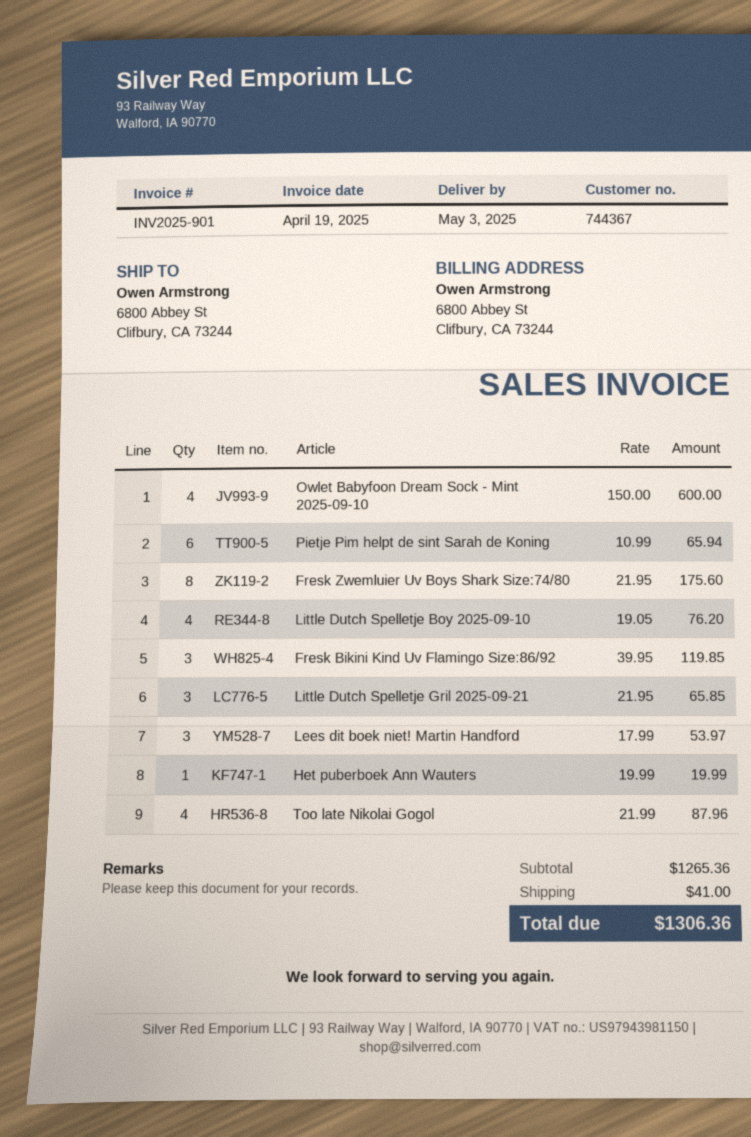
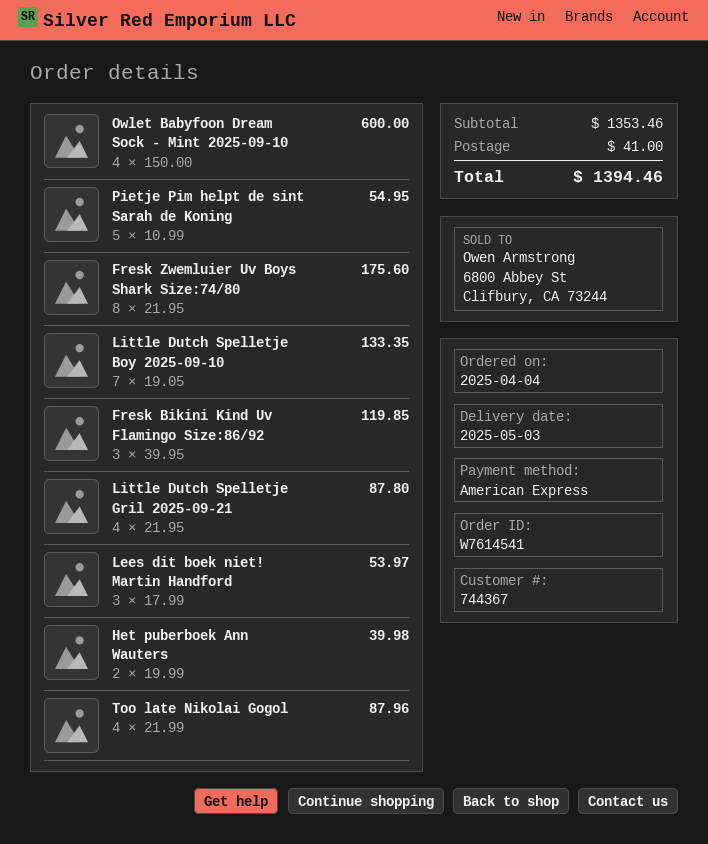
Pietje Pim helpt de sint Sarah de Koning: 6 x 10.99 = 65.94 -> 5 x 10.99 = 54.95
Little Dutch Spelletje Boy 2025-09-10: 4 x 19.05 = 76.20 -> 7 x 19.05 = 133.35
Little Dutch Spelletje Gril 2025-09-21: 3 x 21.95 = 65.85 -> 4 x 21.95 = 87.80
Het puberboek Ann Wauters: 1 x 19.99 = 19.99 -> 2 x 19.99 = 39.98
subtotal: 1265.36 -> 1353.46
total: 1306.36 -> 1394.46

